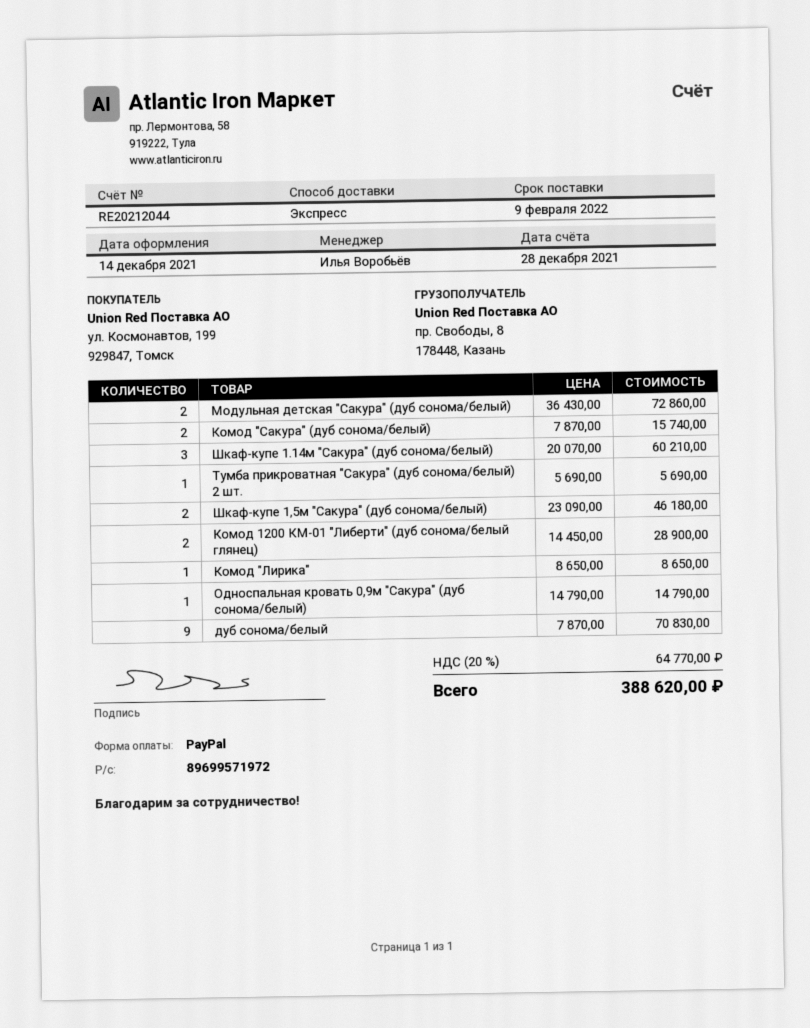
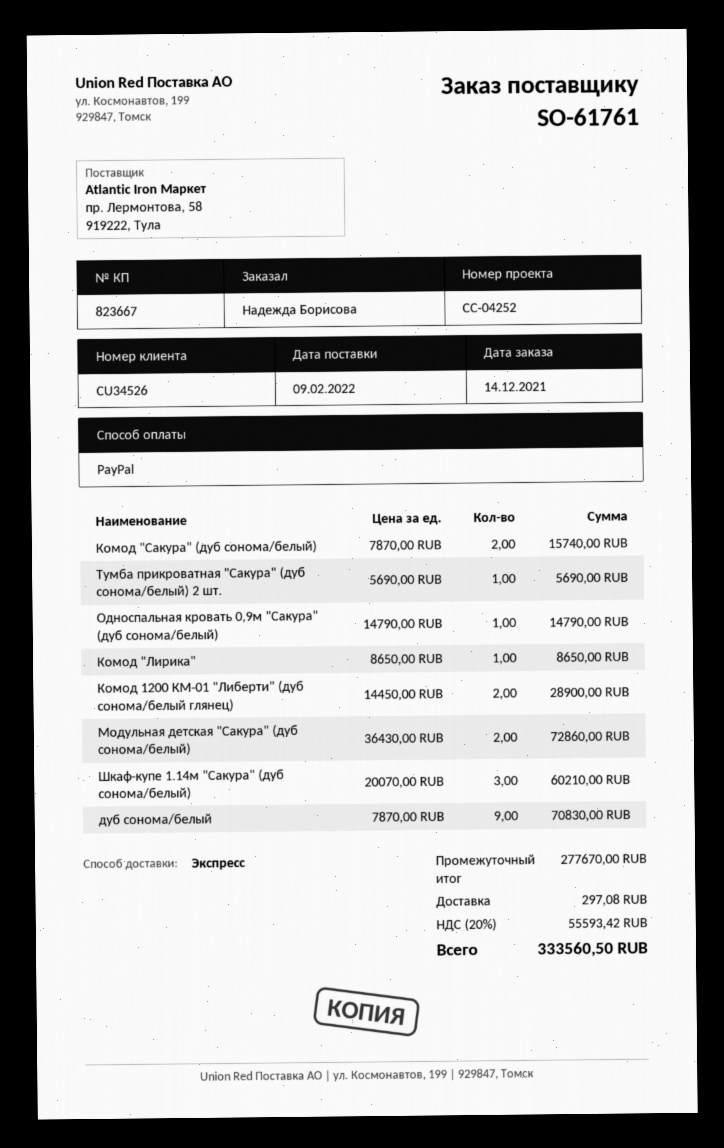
Шкаф-купе 1,5м "Сакура" (дуб сонома/белый): 2 x 23090.00 = 46180.00 -> none
shipping: none -> 297.08
tax: 20% = 64770.00 -> 20% = 55593.42
total: 388620.00 -> 333560.50

